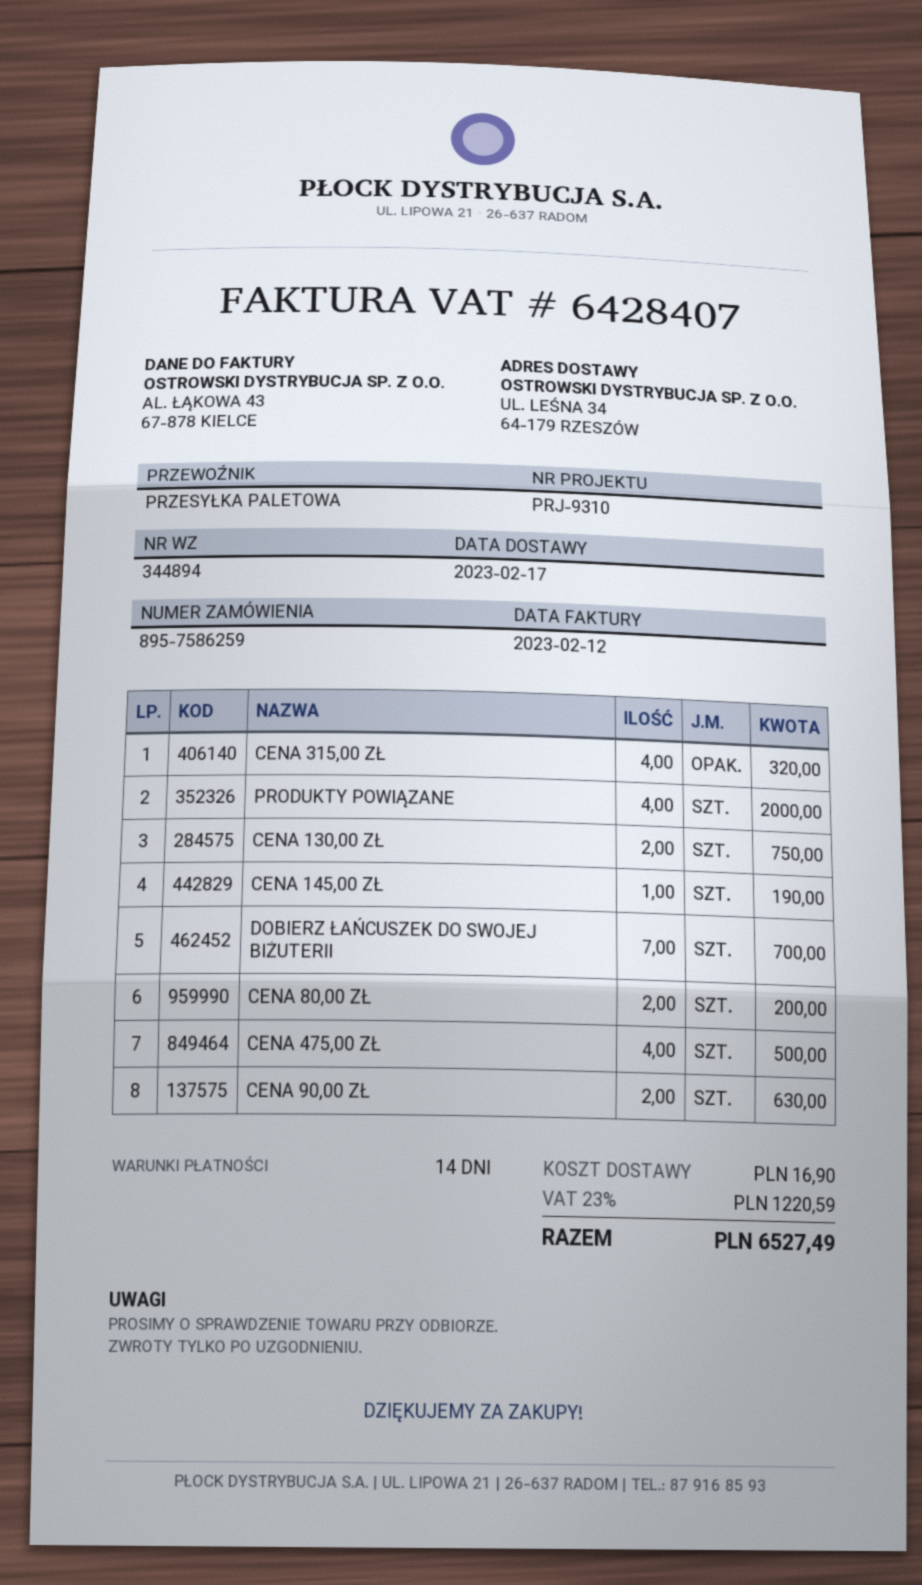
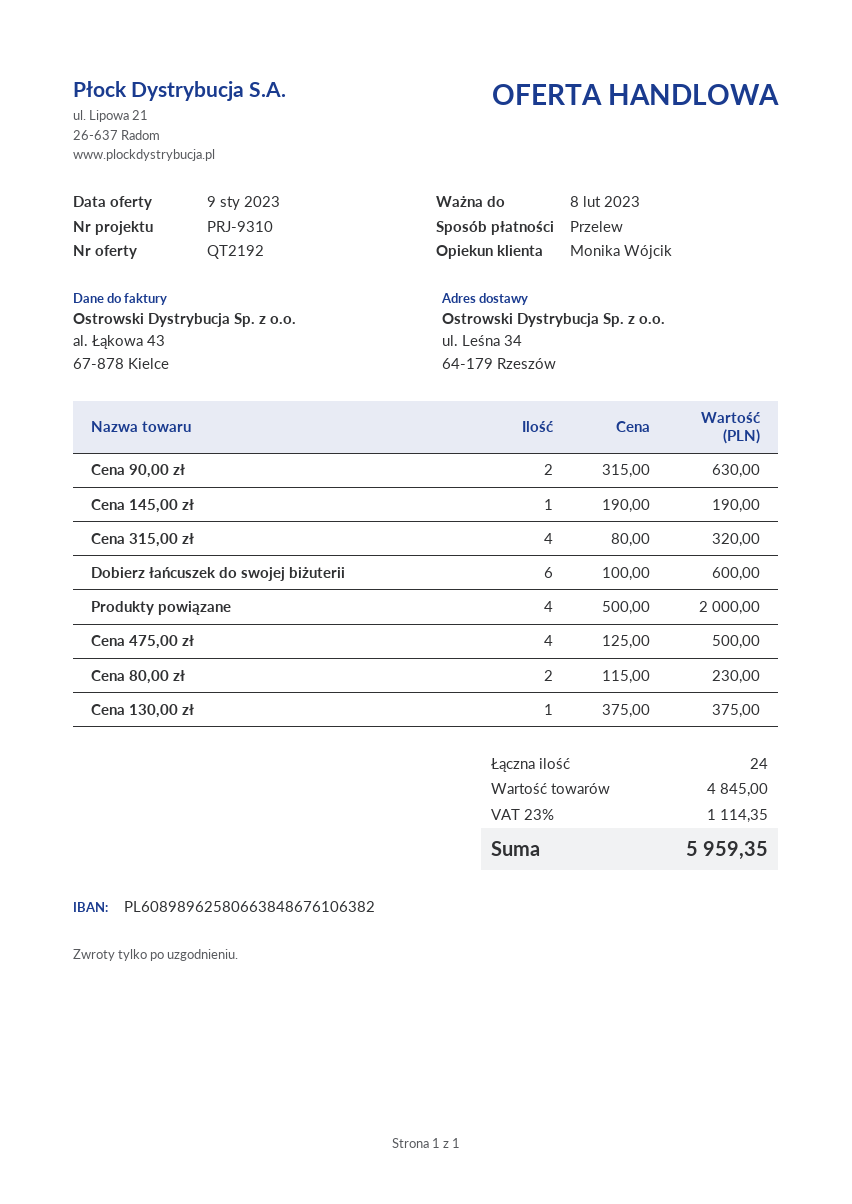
CENA 130,00 ZŁ: 2 for 750.00 -> 1 for 375.00
DOBIERZ ŁAŃCUSZEK DO SWOJEJ BIŻUTERII: 7 for 700.00 -> 6 for 600.00
CENA 80,00 ZŁ: 2 for 200.00 -> 2 for 230.00
shipping: 16.90 -> none
tax: 23% = 1220.59 -> 23% = 1114.35
total: 6527.49 -> 5959.35

